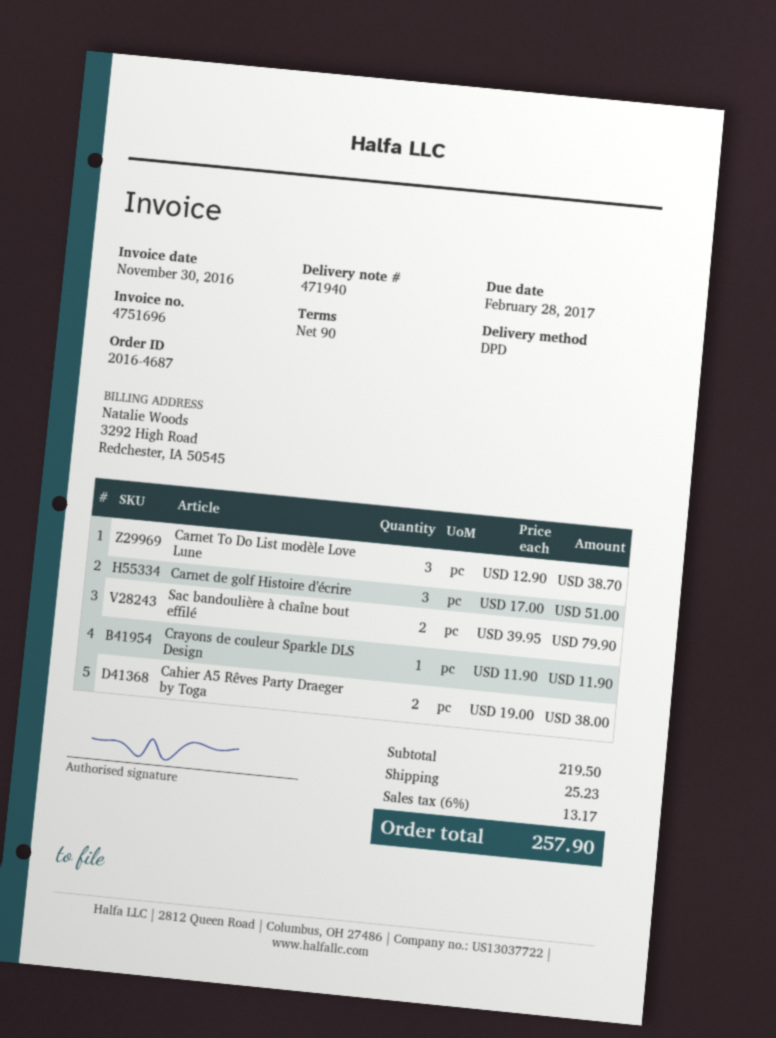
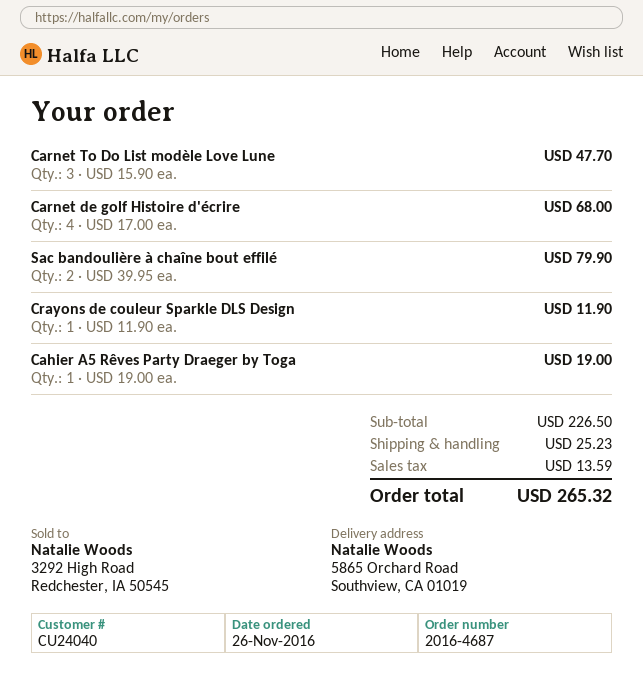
Carnet To Do List modèle Love Lune: 3 x 12.90 = 38.70 -> 3 x 15.90 = 47.70
Carnet de golf Histoire d'écrire: 3 x 17.00 = 51.00 -> 4 x 17.00 = 68.00
Cahier A5 Rêves Party Draeger by Toga: 2 x 19.00 = 38.00 -> 1 x 19.00 = 19.00
subtotal: 219.50 -> 226.50
tax: 13.17 -> 13.59
total: 257.90 -> 265.32

